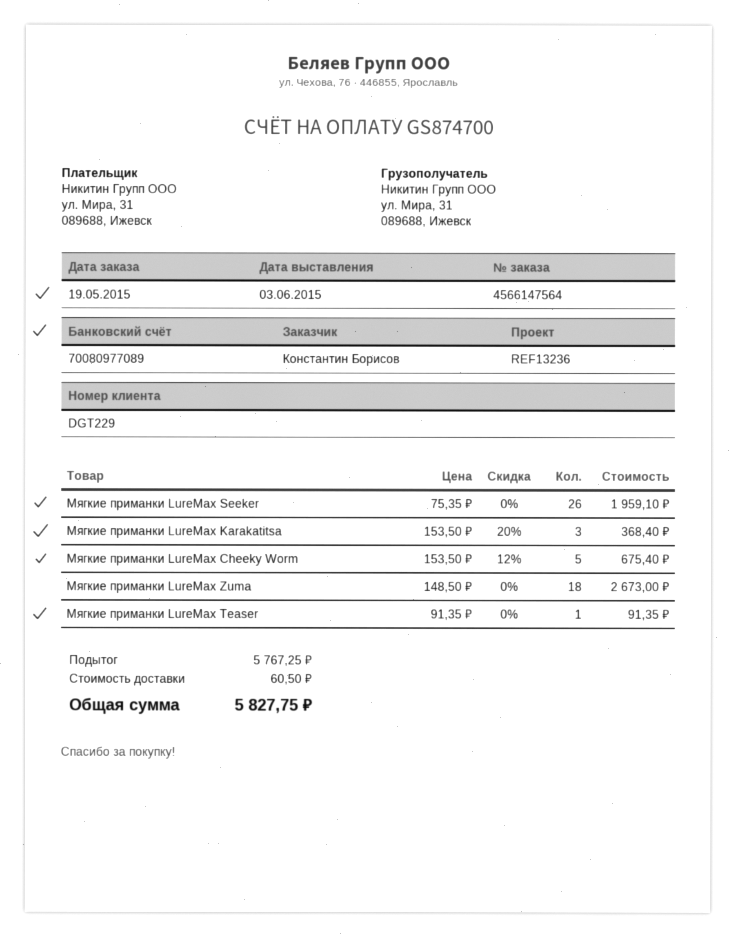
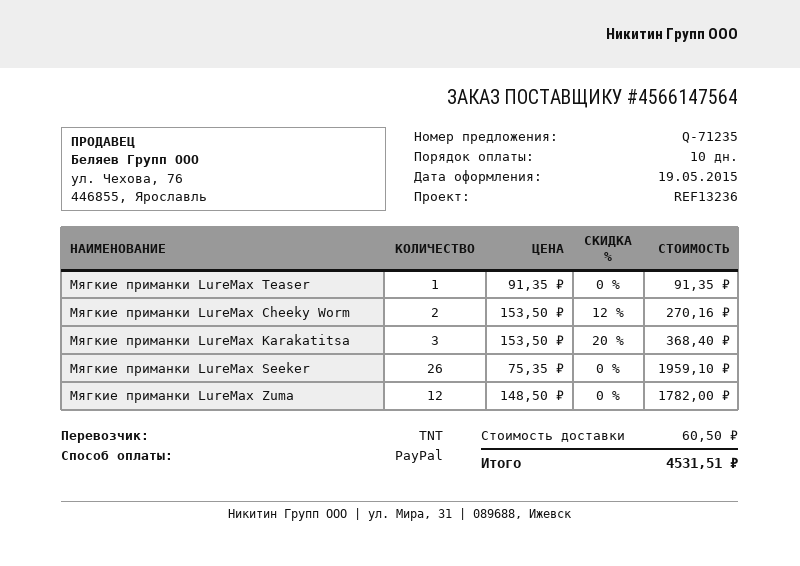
Мягкие приманки LureMax Cheeky Worm: 5 x 153.50 - 12% = 675.40 -> 2 x 153.50 - 12% = 270.16
Мягкие приманки LureMax Zuma: 18 x 148.50 = 2673.00 -> 12 x 148.50 = 1782.00
total: 5827.75 -> 4531.51

